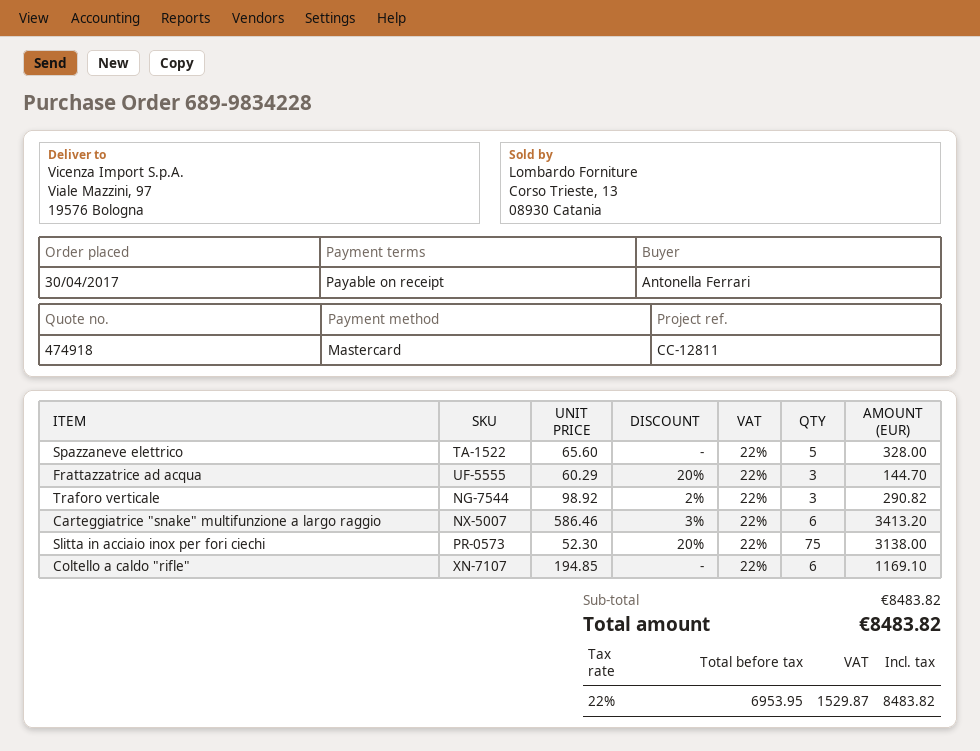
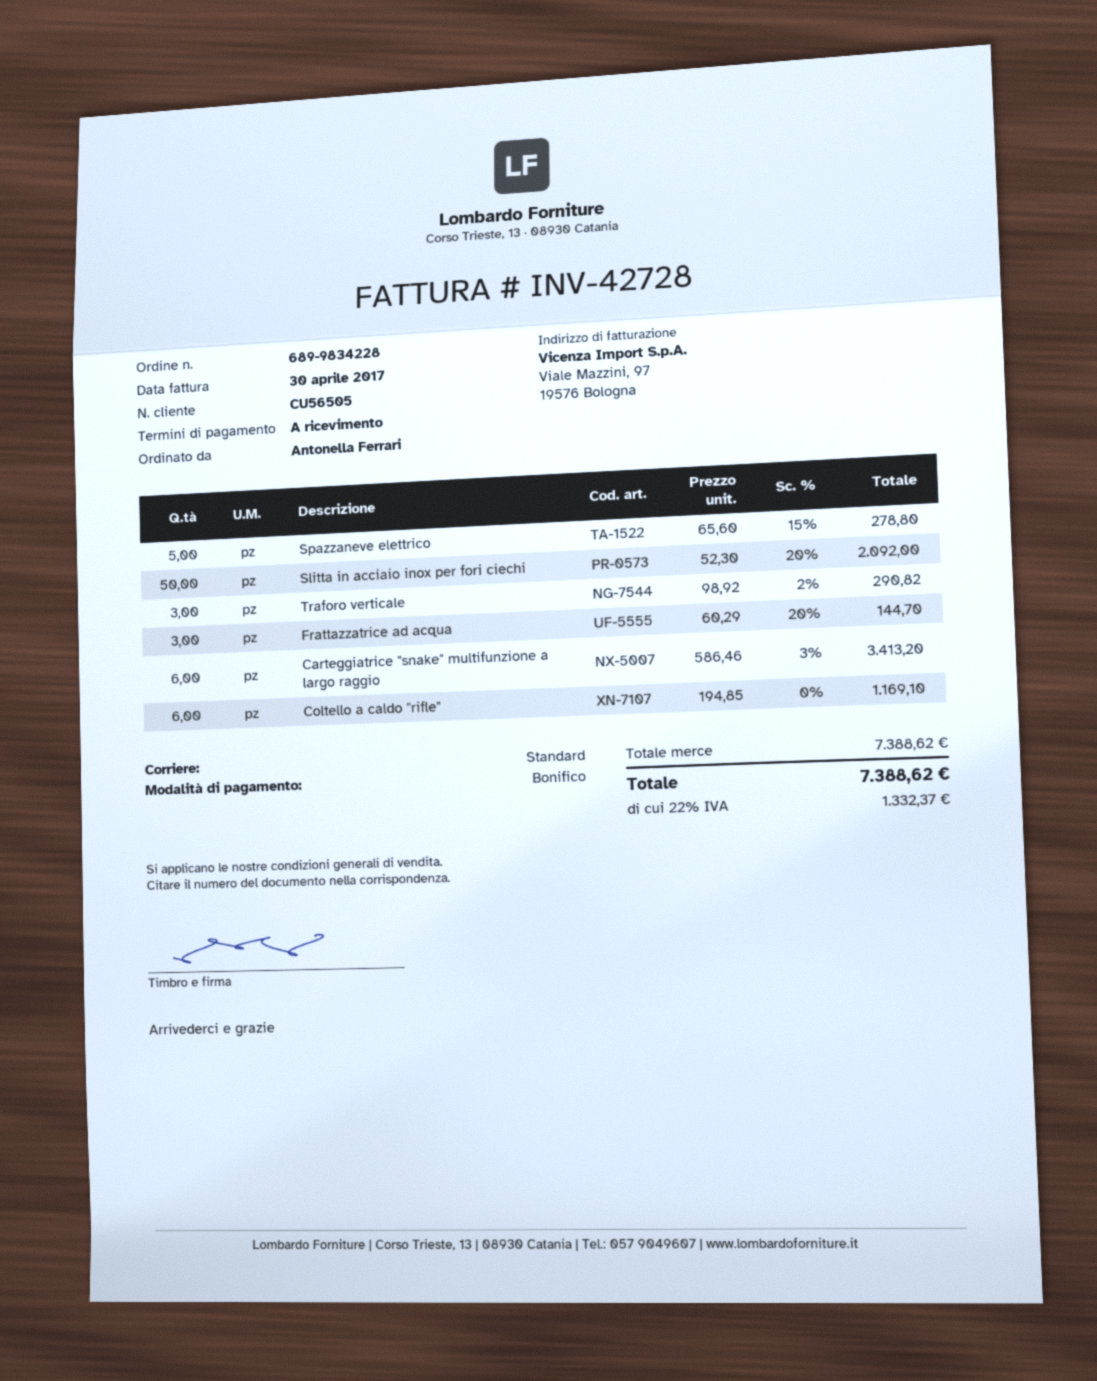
payment method: Mastercard -> bank transfer
Spazzaneve elettrico: 5 x 65.60 = 328.00 -> 5 x 65.60 - 15% = 278.80
Slitta in acciaio inox per fori ciechi: 75 x 52.30 - 20% = 3138.00 -> 50 x 52.30 - 20% = 2092.00
subtotal: 8483.82 -> 7388.62
tax: 22% = 1529.87 -> 22% = 1332.37
total: 8483.82 -> 7388.62

